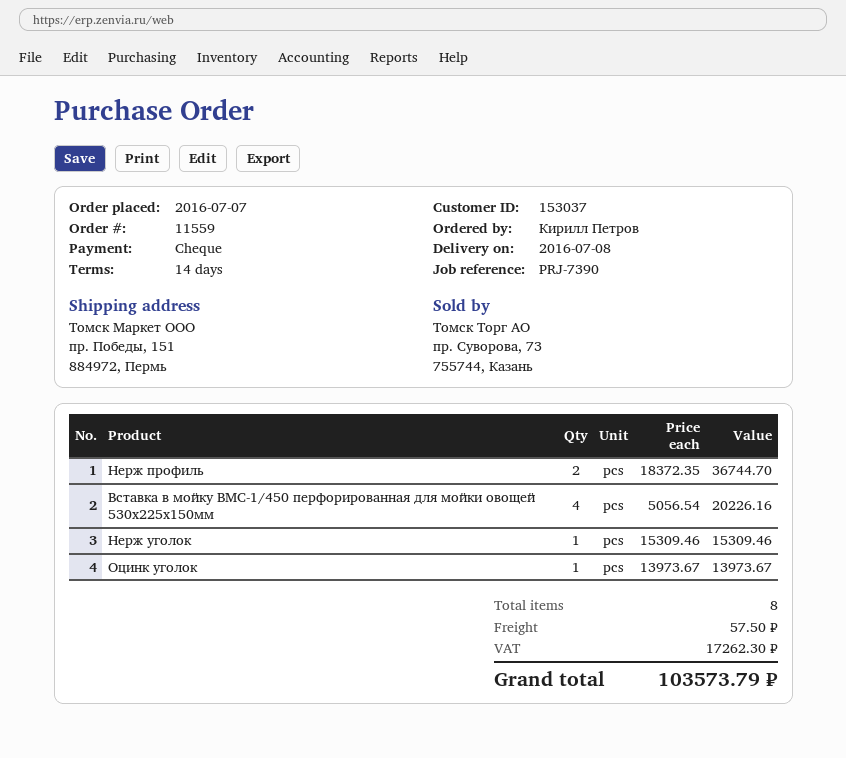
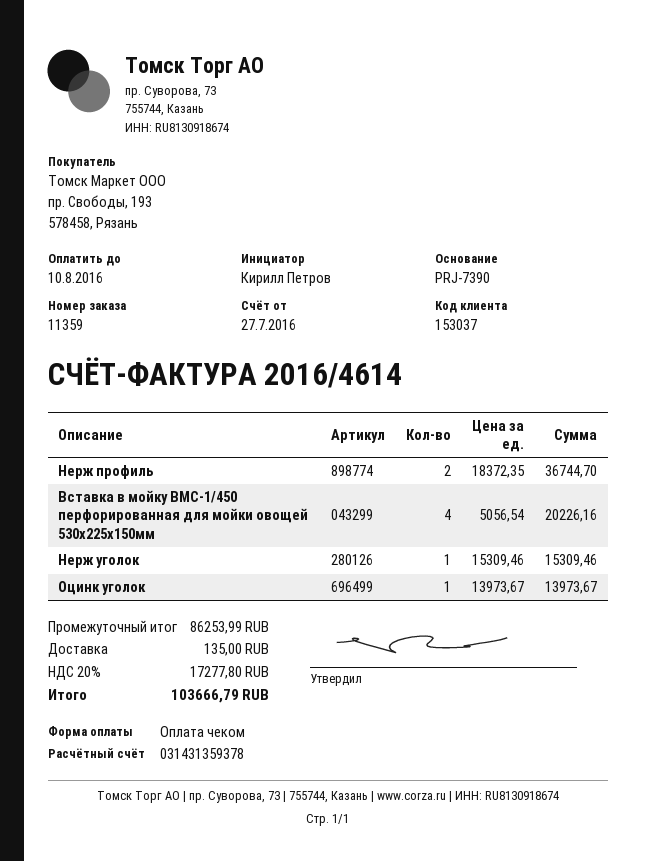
order number: 11559 -> 11359
shipping: 57.50 -> 135.00
tax: 17262.30 -> 17277.80
total: 103573.79 -> 103666.79

